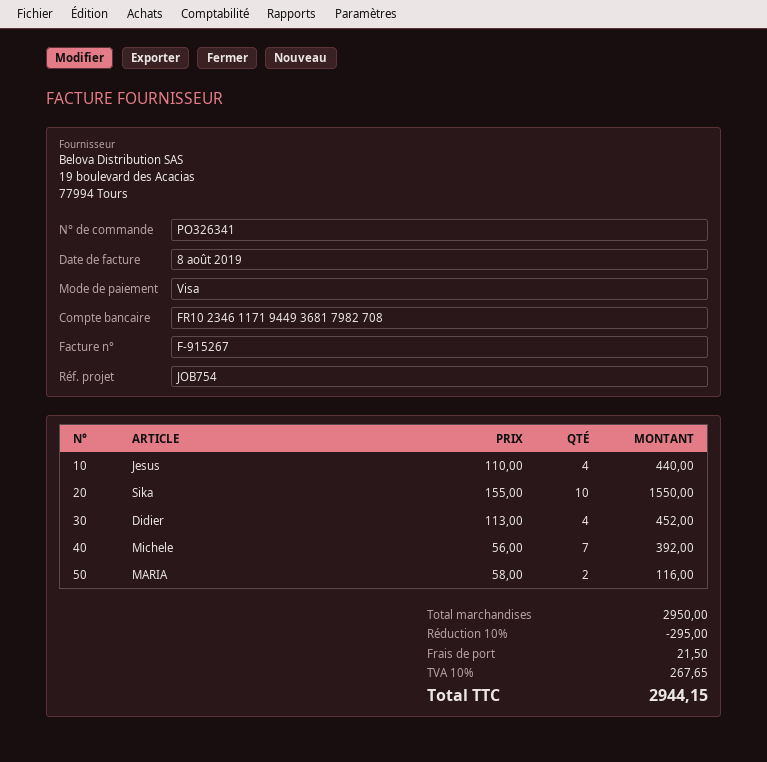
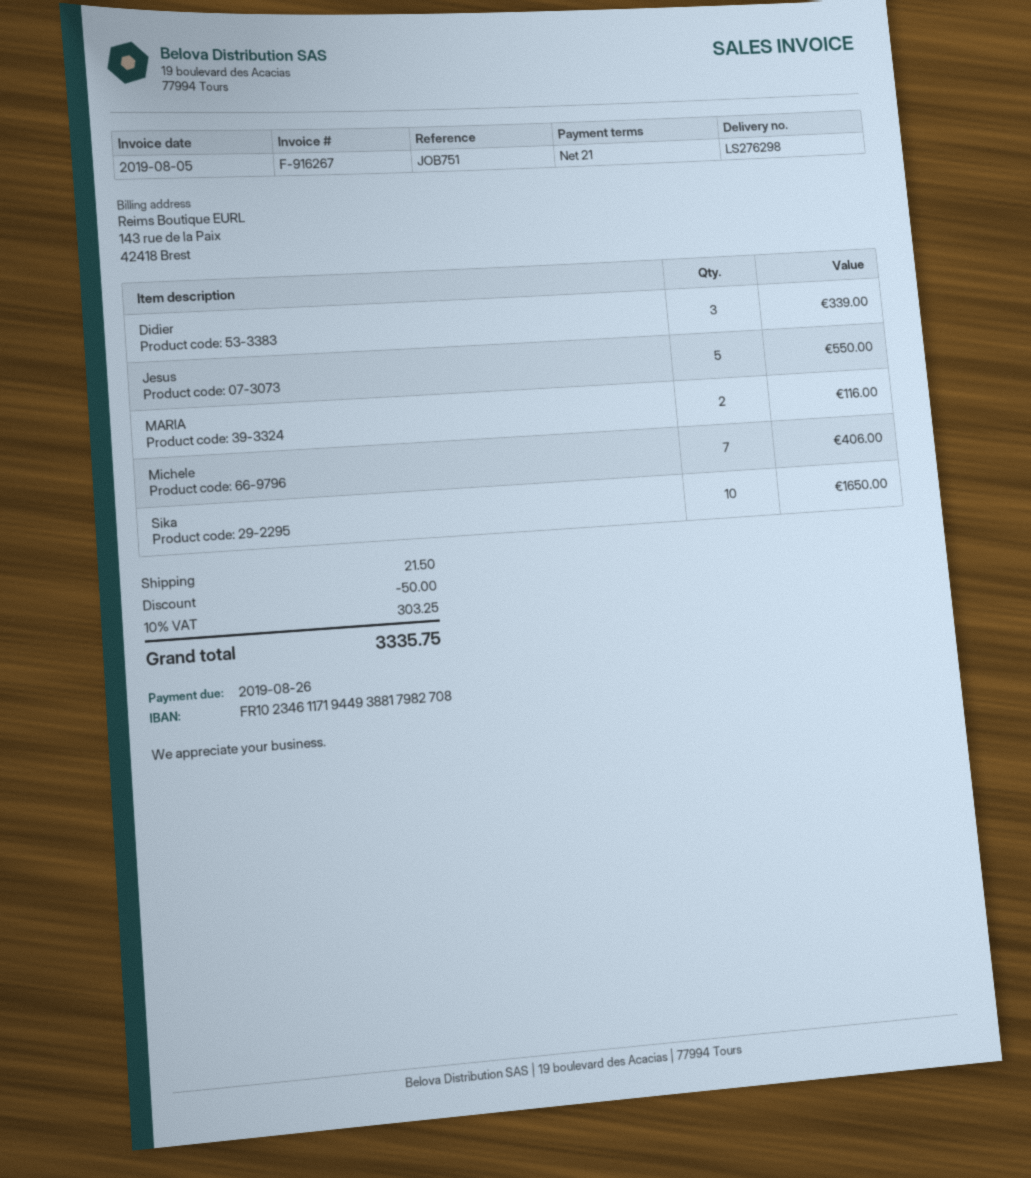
invoice number: F-915267 -> F-916267
invoice date: 2019-08-08 -> 2019-08-05
reference: JOB754 -> JOB751
bank account: FR1023461171944936817982708 -> FR1023461171944938817982708
Jesus: 4 for 440.00 -> 5 for 550.00
Sika: 10 for 1550.00 -> 10 for 1650.00
Didier: 4 for 452.00 -> 3 for 339.00
Michele: 7 for 392.00 -> 7 for 406.00
discount: 295.00 -> 50.00
tax: 10% = 267.65 -> 10% = 303.25
total: 2944.15 -> 3335.75

